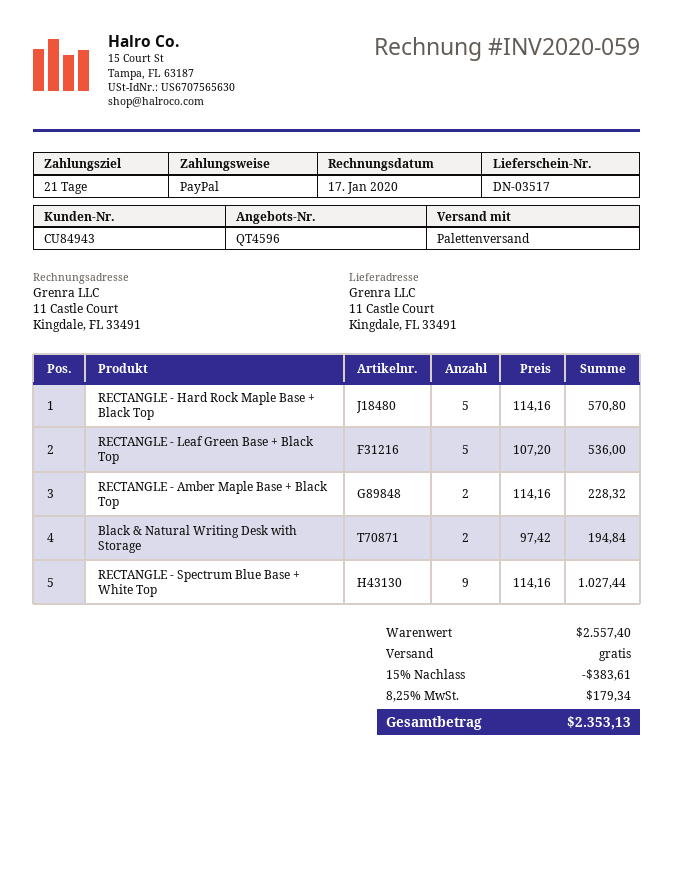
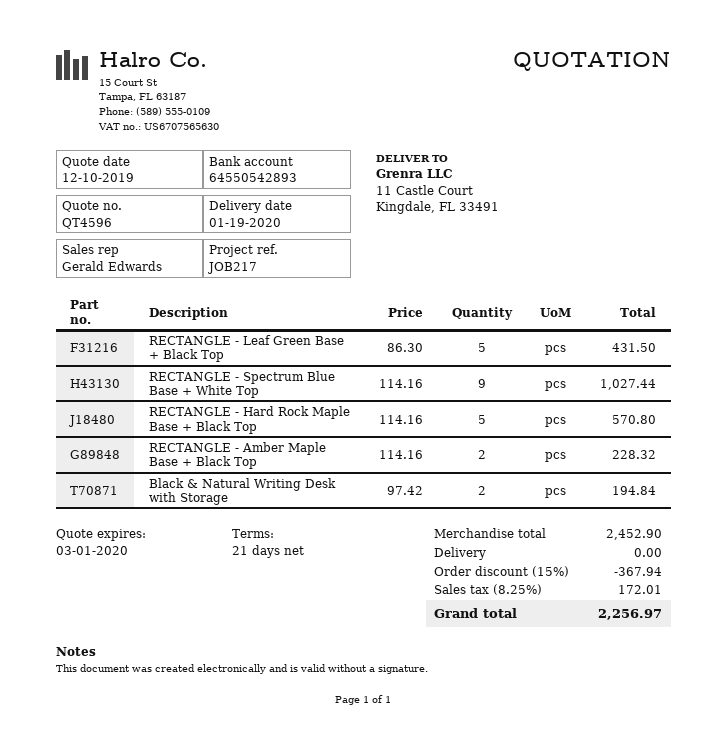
RECTANGLE - Leaf Green Base + Black Top: 5 x 107.20 = 536.00 -> 5 x 86.30 = 431.50
subtotal: 2557.40 -> 2452.90
discount: 15% = 383.61 -> 15% = 367.94
tax: 8.25% = 179.34 -> 8.25% = 172.01
total: 2353.13 -> 2256.97

